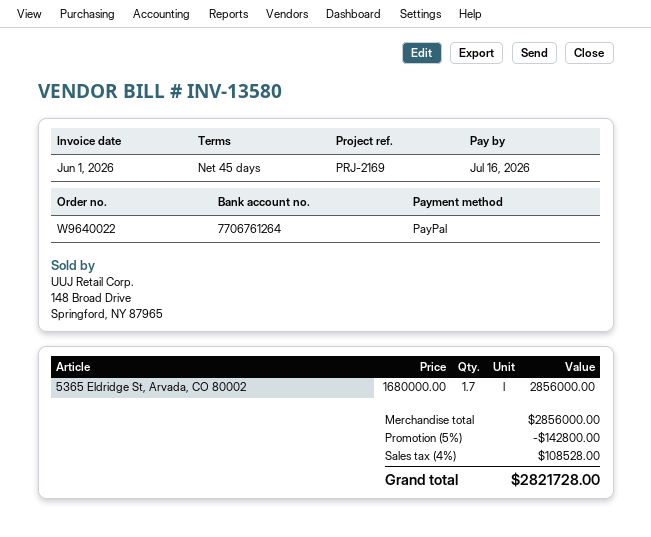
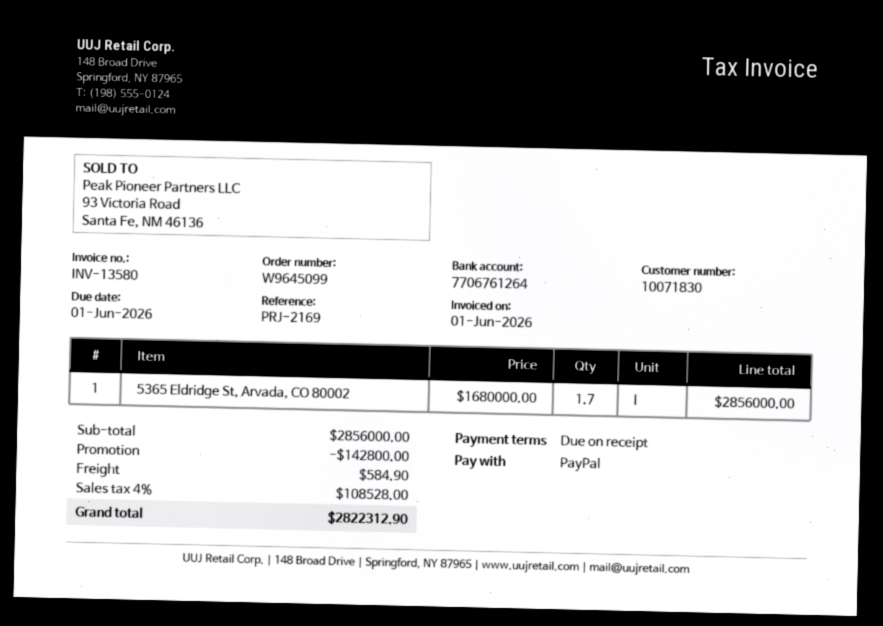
order number: W9640022 -> W9645099
payment terms: 45 days -> on receipt
due date: 2026-07-16 -> 2026-06-01
shipping: none -> 584.90
total: 2821728.00 -> 2822312.90

